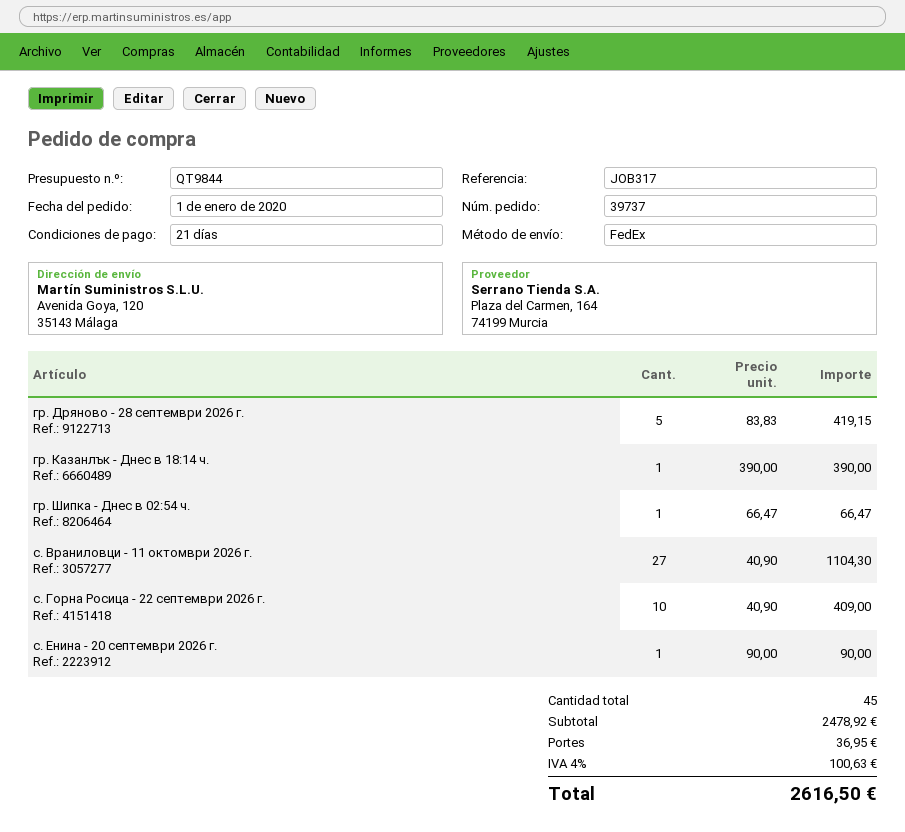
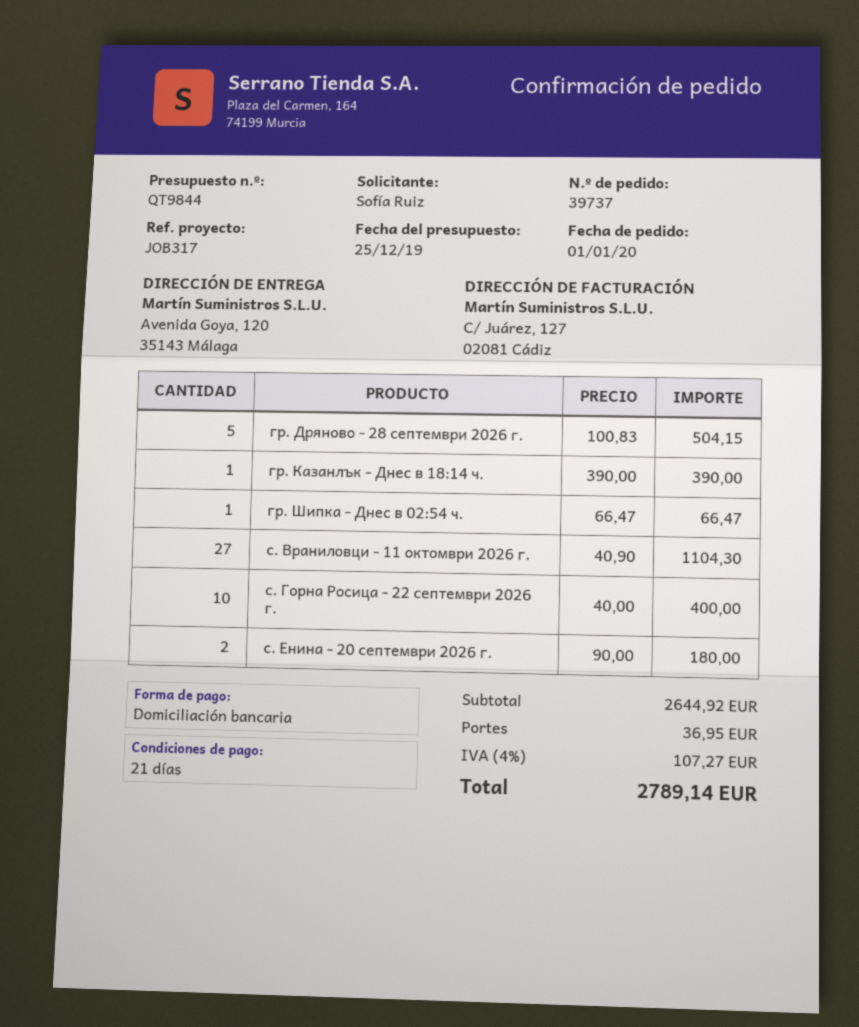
гр. Дряново - 28 септември 2026 г.: 5 x 83.83 = 419.15 -> 5 x 100.83 = 504.15
с. Горна Росица - 22 септември 2026 г.: 10 x 40.90 = 409.00 -> 10 x 40.00 = 400.00
с. Енина - 20 септември 2026 г.: 1 x 90.00 = 90.00 -> 2 x 90.00 = 180.00
subtotal: 2478.92 -> 2644.92
tax: 4% = 100.63 -> 4% = 107.27
total: 2616.50 -> 2789.14

